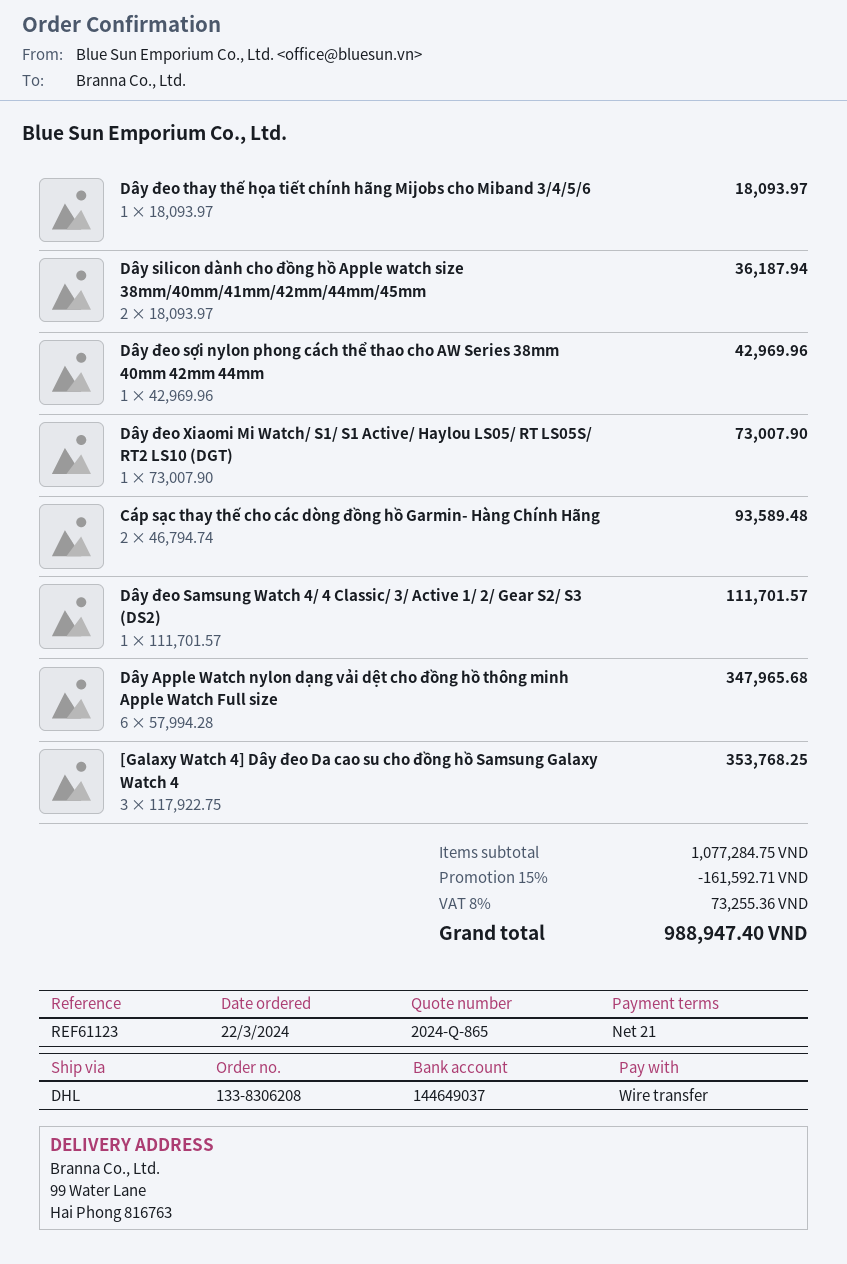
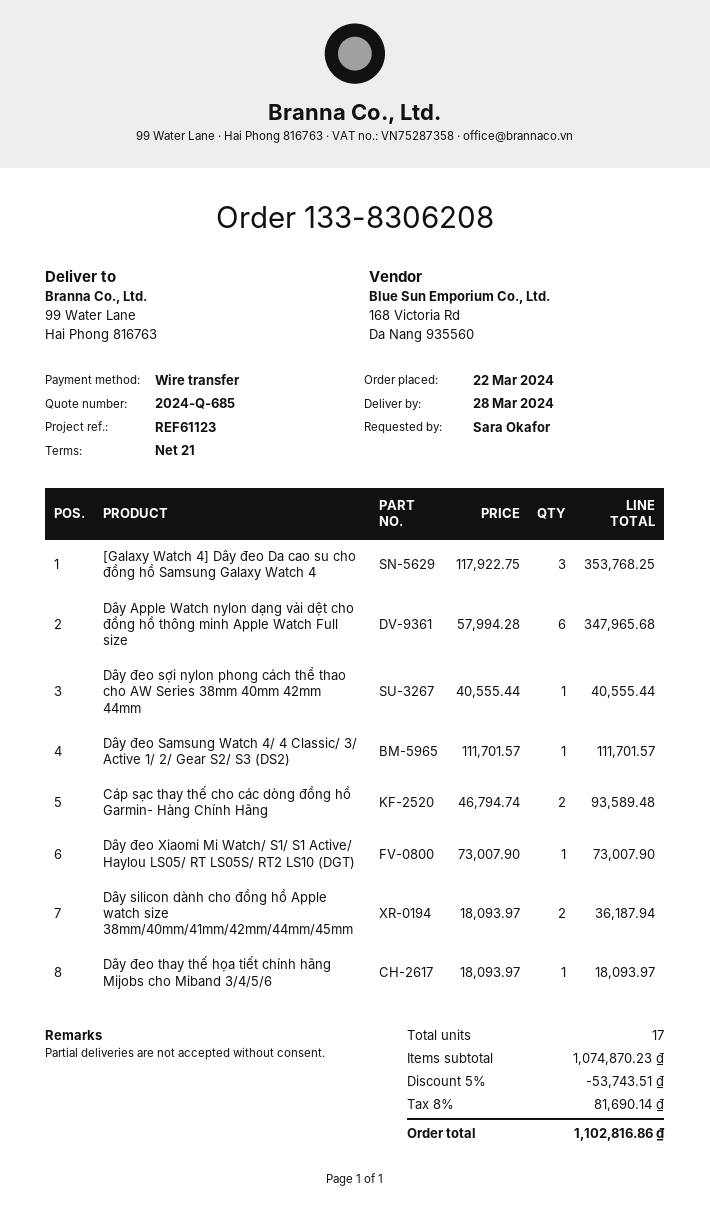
quote number: 2024-Q-865 -> 2024-Q-685
Dây đeo sợi nylon phong cách thể thao cho AW Series 38mm 40mm 42mm 44mm: 1 x 42969.96 = 42969.96 -> 1 x 40555.44 = 40555.44
subtotal: 1077284.75 -> 1074870.23
discount: 15% = 161592.71 -> 5% = 53743.51
tax: 8% = 73255.36 -> 8% = 81690.14
total: 988947.40 -> 1102816.86

